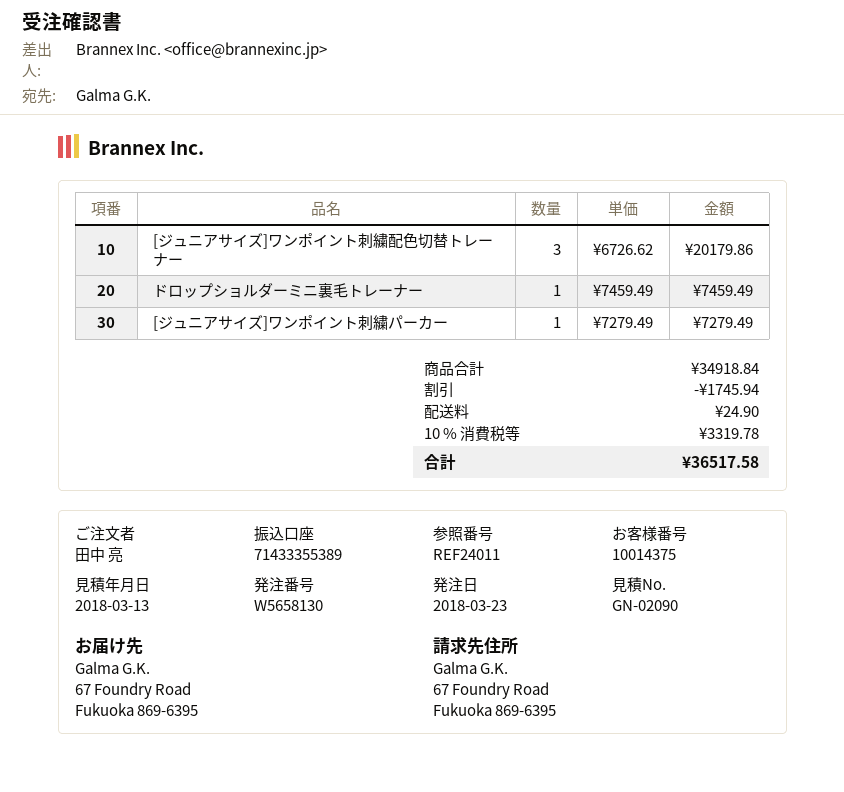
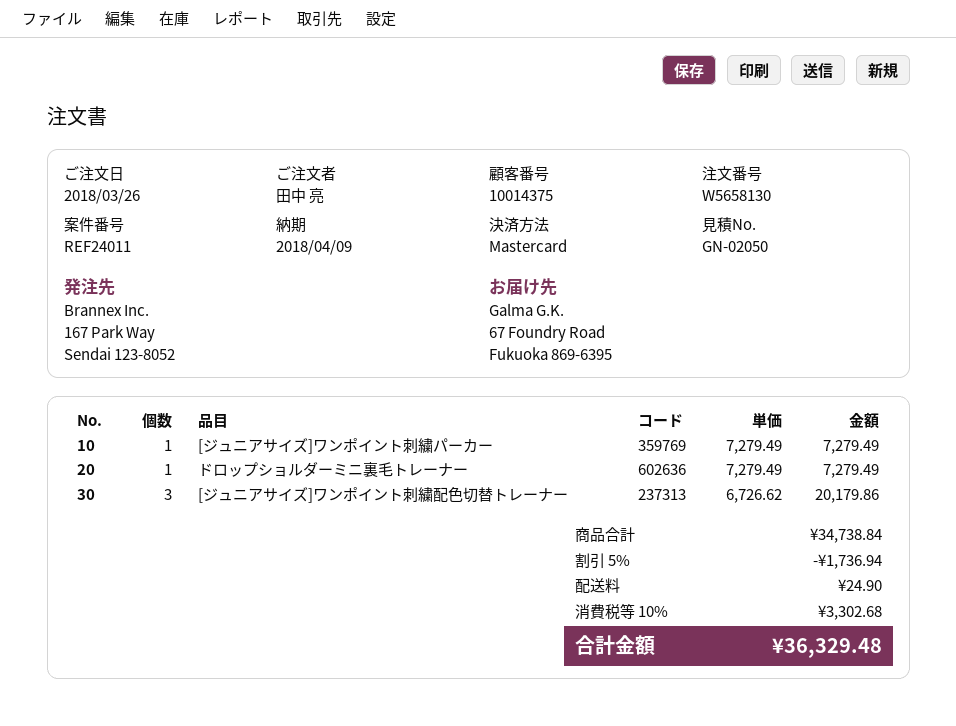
quote number: GN-02090 -> GN-02050
order date: 2018-03-23 -> 2018-03-26
ドロップショルダーミニ裏毛トレーナー: 1 x 7459.49 = 7459.49 -> 1 x 7279.49 = 7279.49
subtotal: 34918.84 -> 34738.84
discount: 1745.94 -> 1736.94
tax: 10% = 3319.78 -> 10% = 3302.68
total: 36517.58 -> 36329.48

